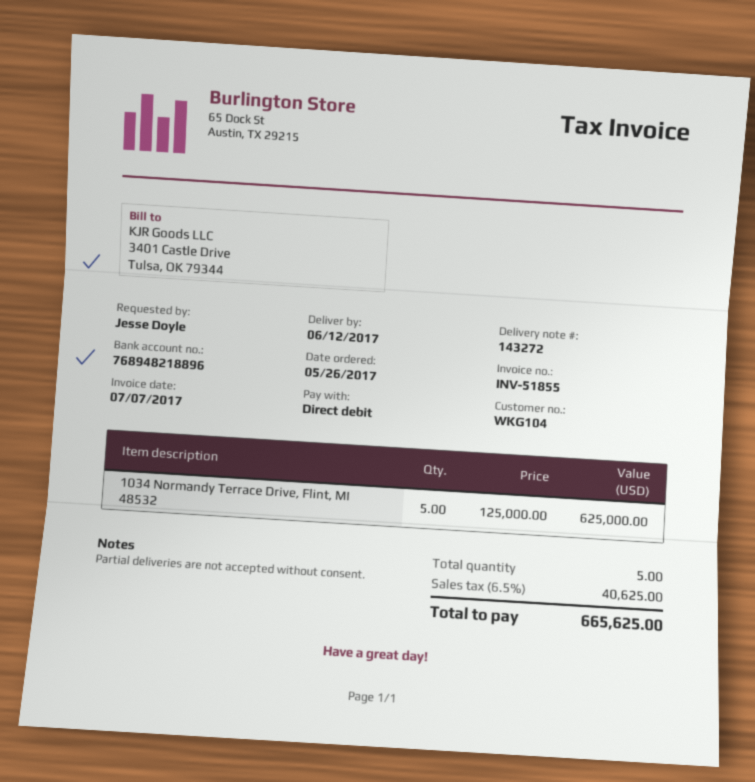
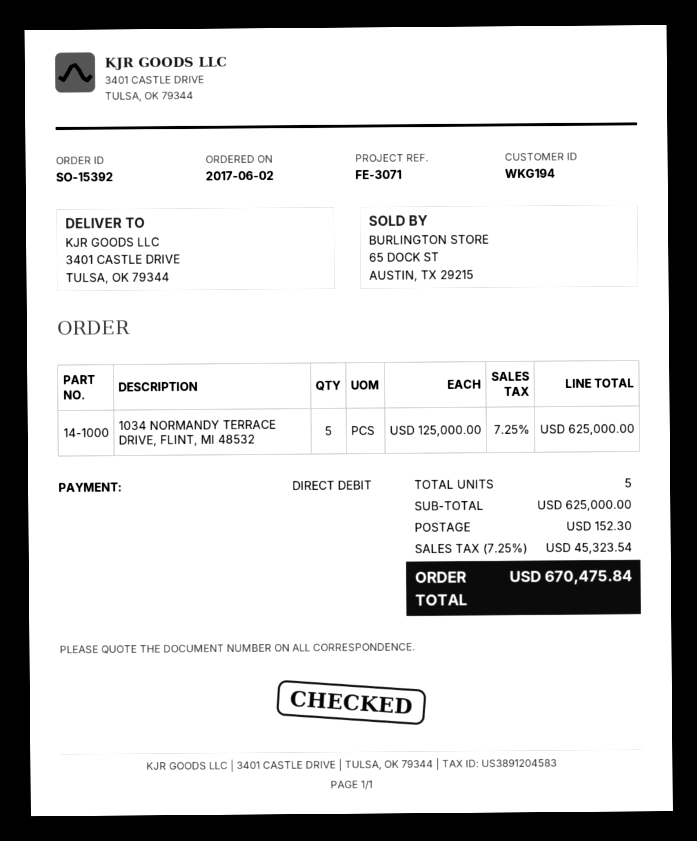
order date: 2017-05-26 -> 2017-06-02
customer number: WKG104 -> WKG194
shipping: none -> 152.30
tax: 6.5% = 40625.00 -> 7.25% = 45323.54
total: 665625.00 -> 670475.84

